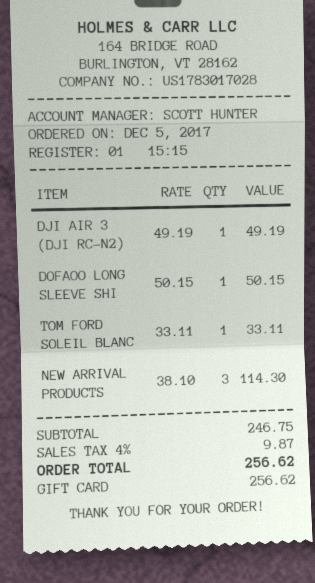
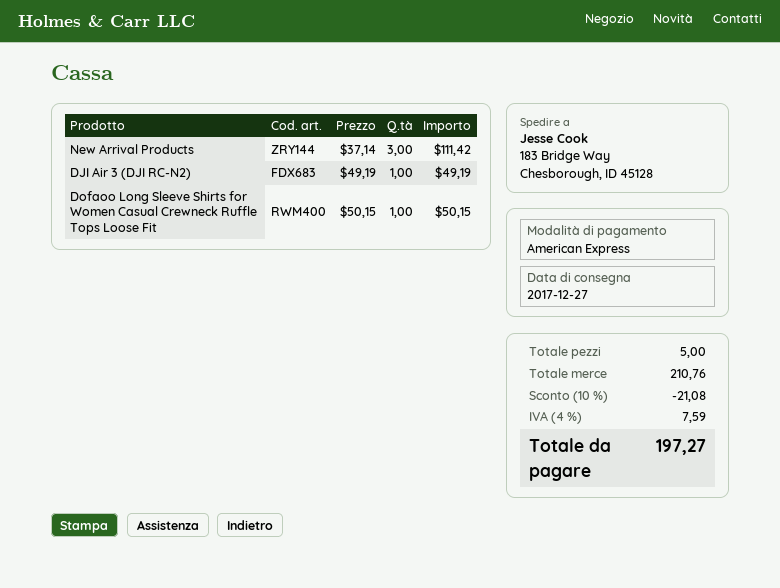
payment method: gift card -> American Express
TOM FORD SOLEIL BLANC: 1 x 33.11 = 33.11 -> none
NEW ARRIVAL PRODUCTS: 3 x 38.10 = 114.30 -> 3 x 37.14 = 111.42
subtotal: 246.75 -> 210.76
discount: none -> 10% = 21.08
tax: 4% = 9.87 -> 4% = 7.59
total: 256.62 -> 197.27

